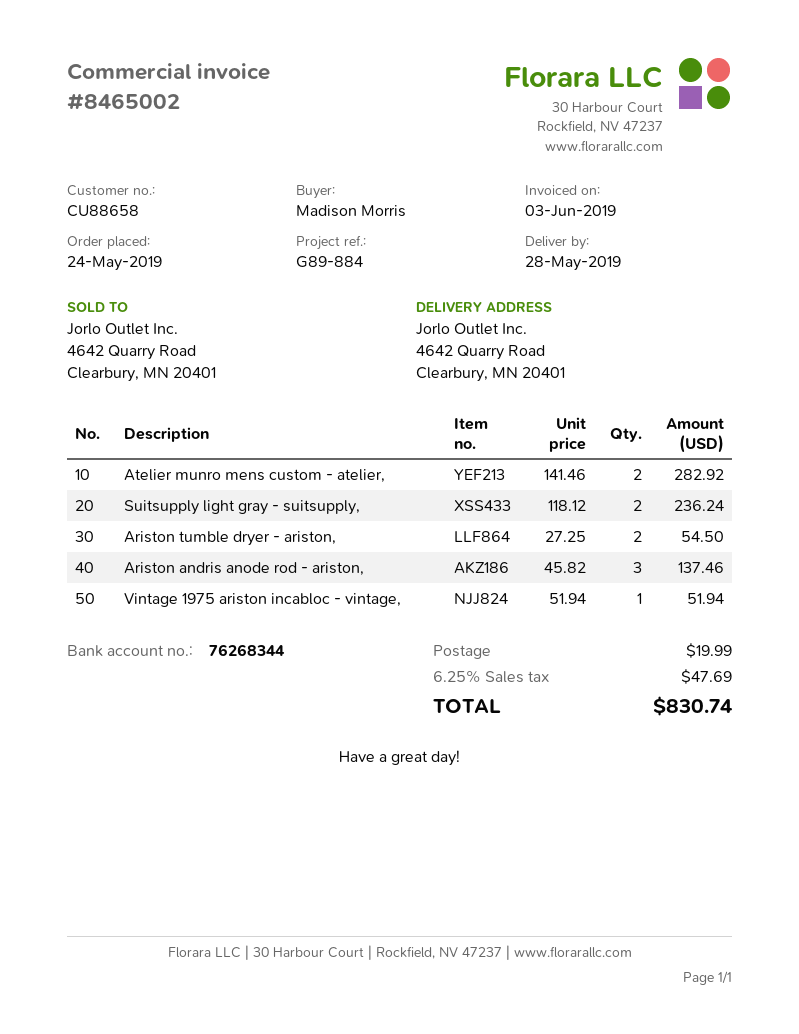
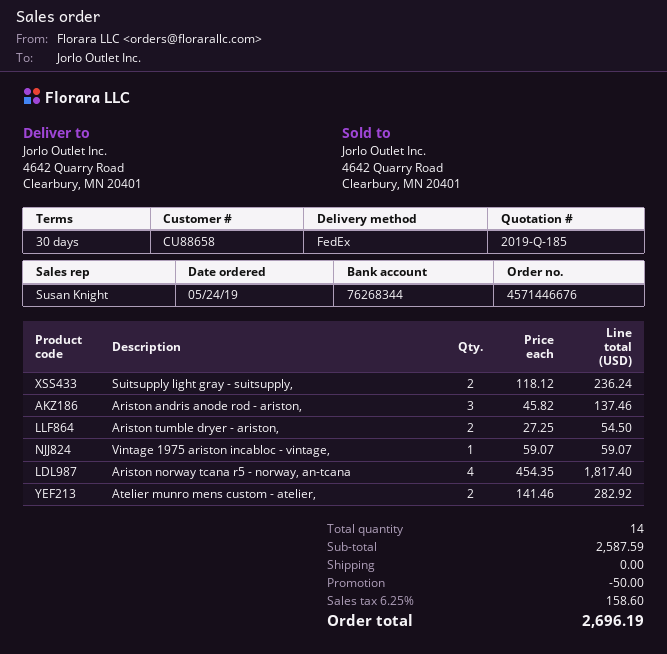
Vintage 1975 ariston incabloc - vintage,: 1 x 51.94 = 51.94 -> 1 x 59.07 = 59.07
Ariston norway tcana r5 - norway, an-tcana: none -> 4 x 454.35 = 1817.40
discount: none -> 50.00
shipping: 19.99 -> 0.00
tax: 6.25% = 47.69 -> 6.25% = 158.60
total: 830.74 -> 2696.19

